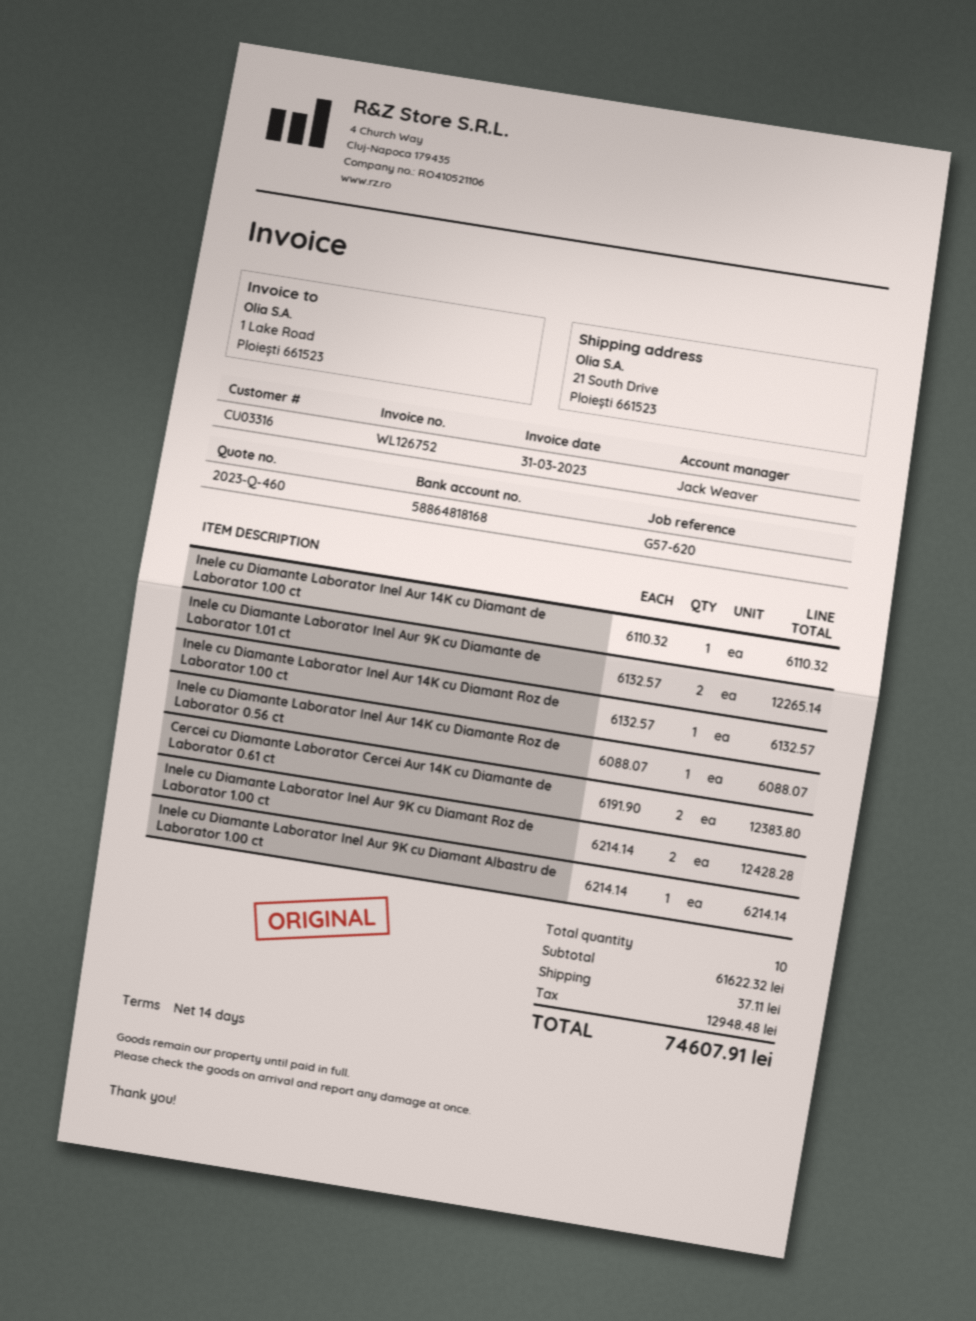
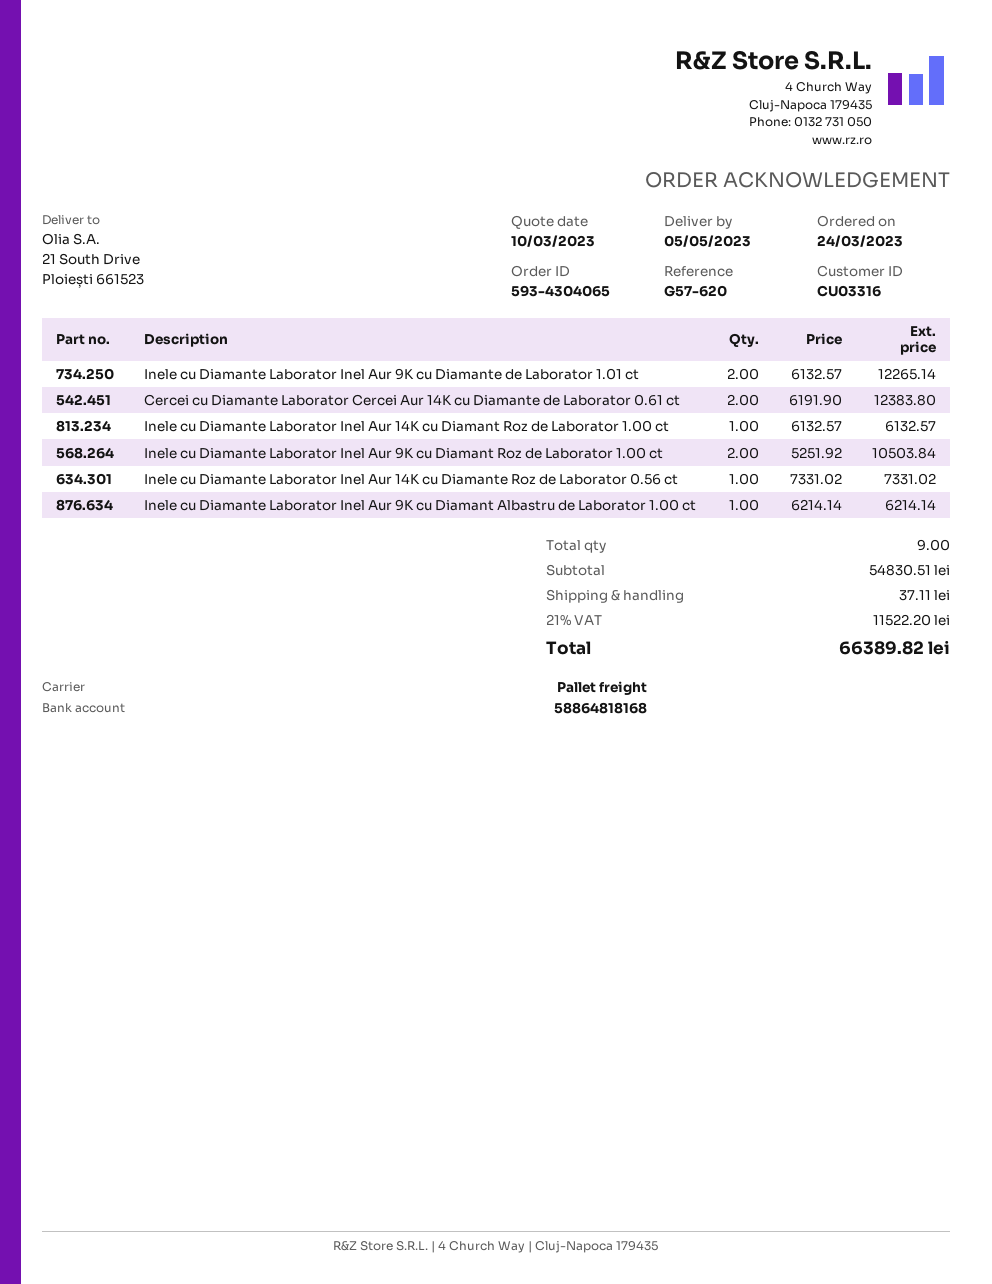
Inele cu Diamante Laborator Inel Aur 14K cu Diamant de Laborator 1.00 ct: 1 x 6110.32 = 6110.32 -> none
Inele cu Diamante Laborator Inel Aur 14K cu Diamante Roz de Laborator 0.56 ct: 1 x 6088.07 = 6088.07 -> 1 x 7331.02 = 7331.02
Inele cu Diamante Laborator Inel Aur 9K cu Diamant Roz de Laborator 1.00 ct: 2 x 6214.14 = 12428.28 -> 2 x 5251.92 = 10503.84
total quantity: 10 -> 9
subtotal: 61622.32 -> 54830.51
tax: 12948.48 -> 11522.20
total: 74607.91 -> 66389.82

